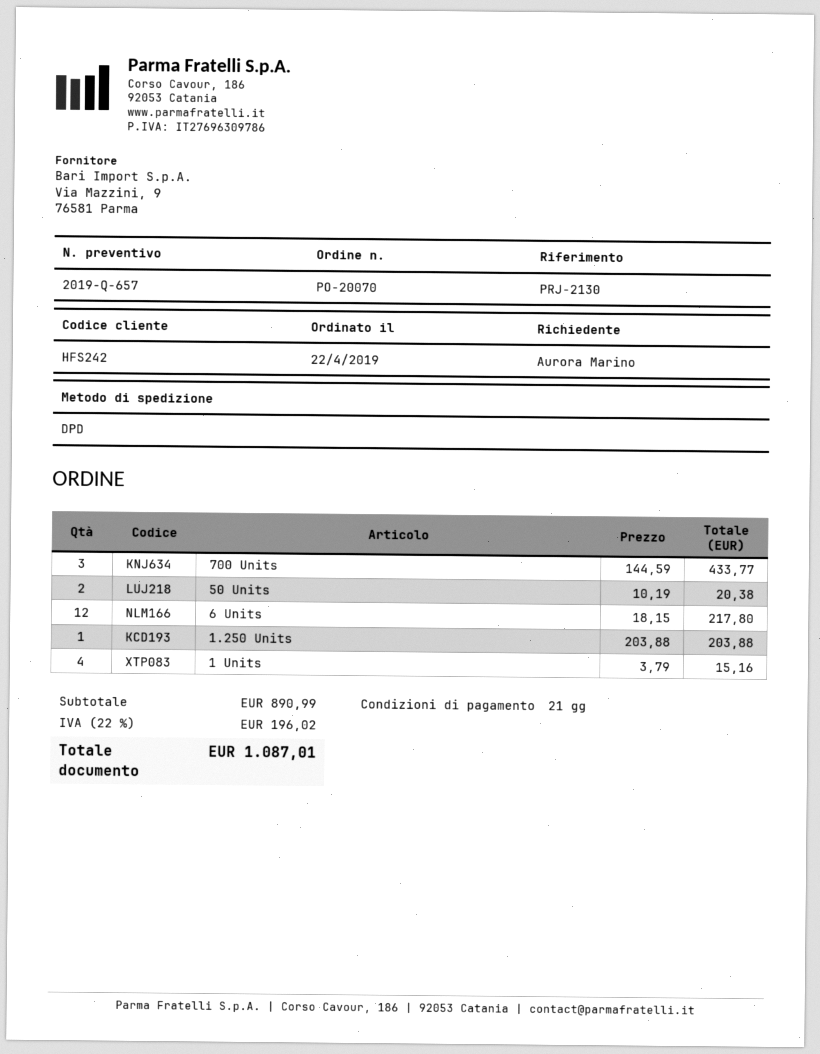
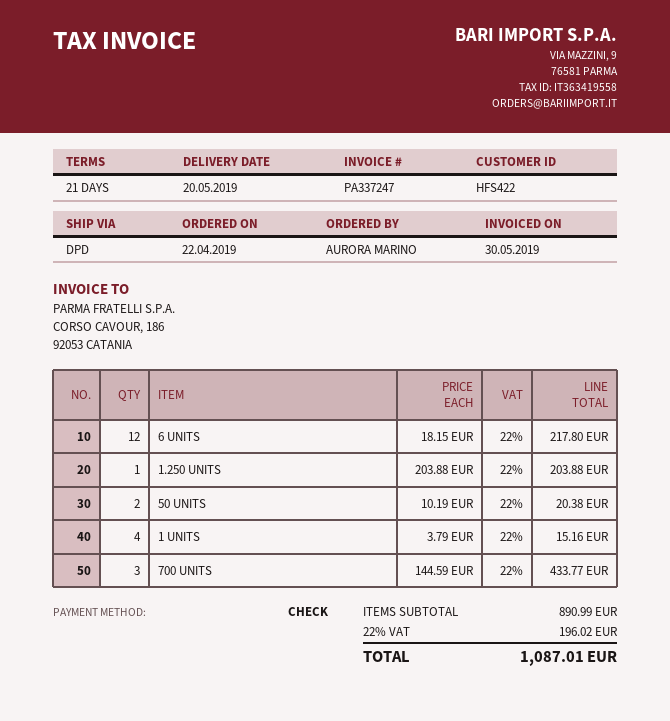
customer number: HFS242 -> HFS422

